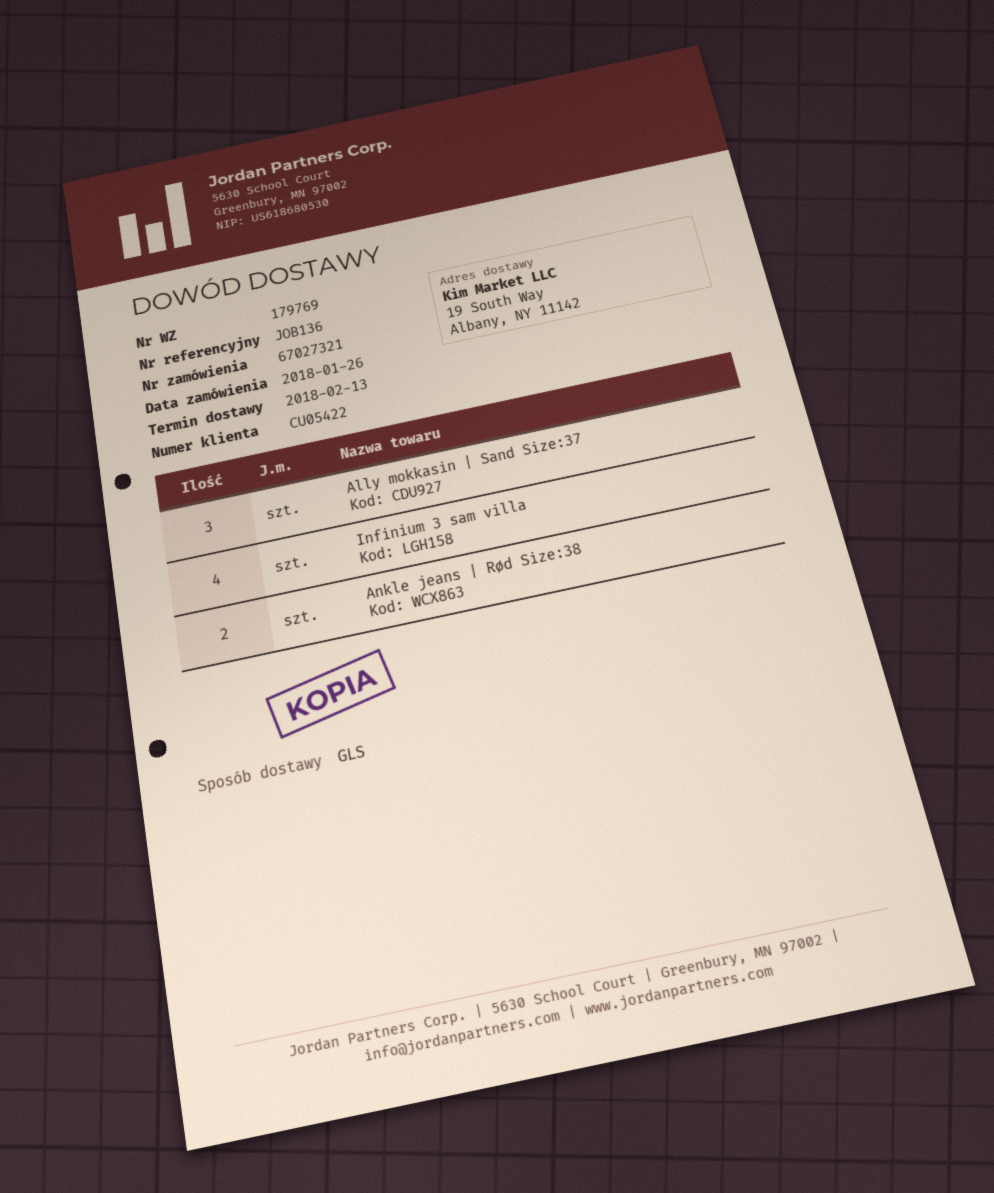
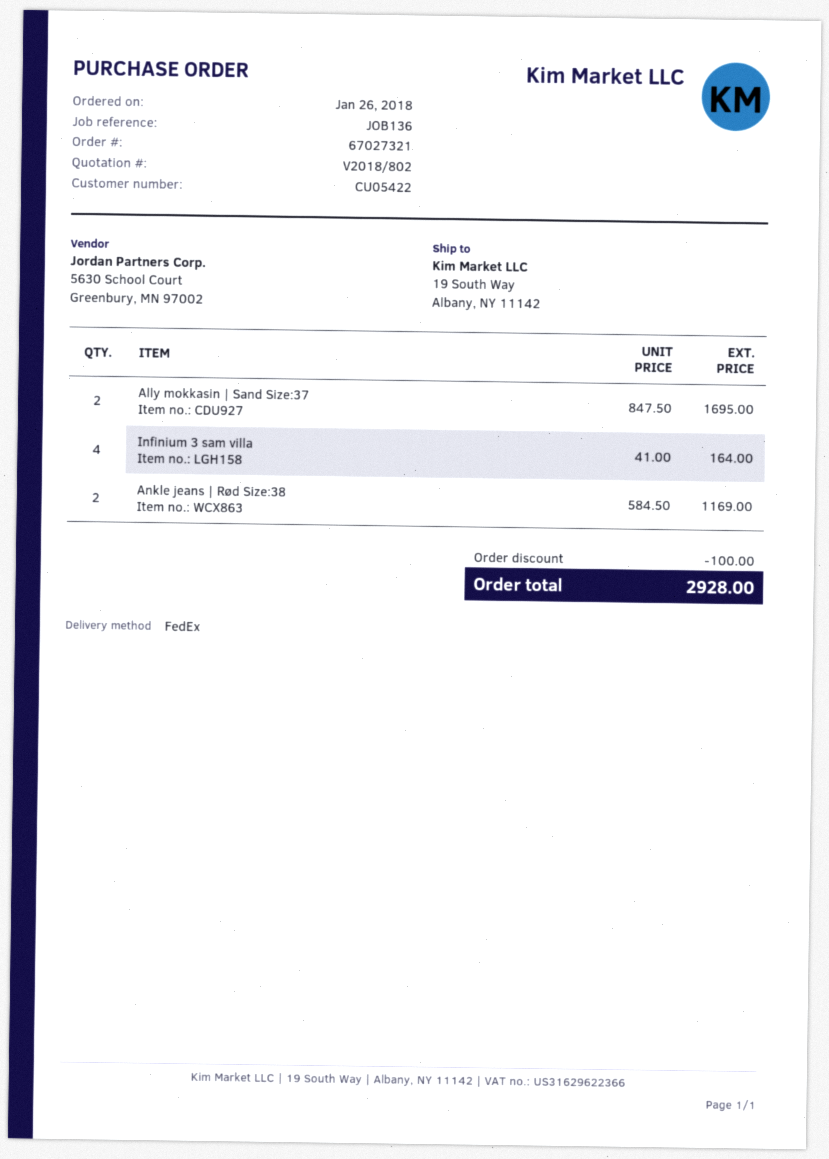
shipping method: GLS -> FedEx
Ally mokkasin | Sand Size:37: 3 -> 2

